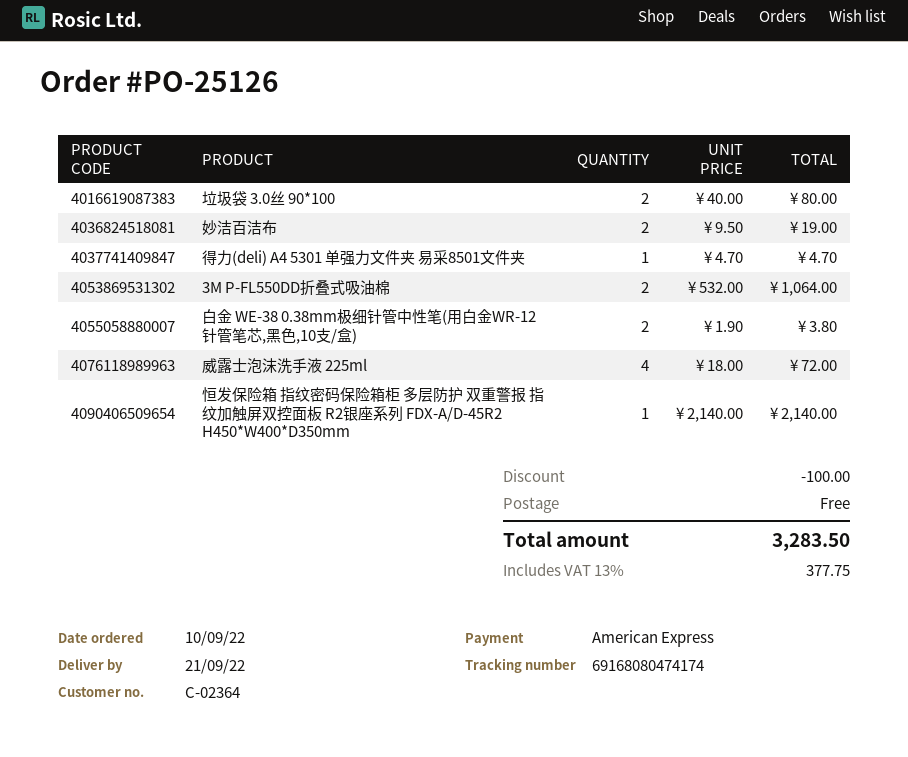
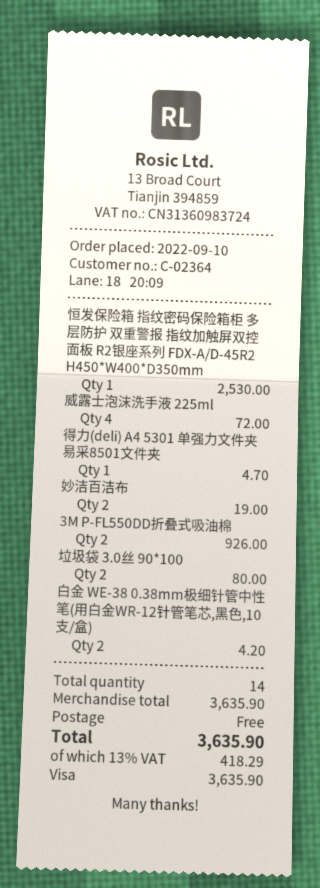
payment method: American Express -> Visa
3M P-FL550DD折叠式吸油棉: 2 for 1064.00 -> 2 for 926.00
白金 WE-38 0.38mm极细针管中性笔(用白金WR-12针管笔芯,黑色,10支/盒): 2 for 3.80 -> 2 for 4.20
恒发保险箱 指纹密码保险箱柜 多层防护 双重警报 指纹加触屏双控面板 R2银座系列 FDX-A/D-45R2 H450*W400*D350mm: 1 for 2140.00 -> 1 for 2530.00
discount: 100.00 -> none
tax: 13% = 377.75 -> 13% = 418.29
total: 3283.50 -> 3635.90

